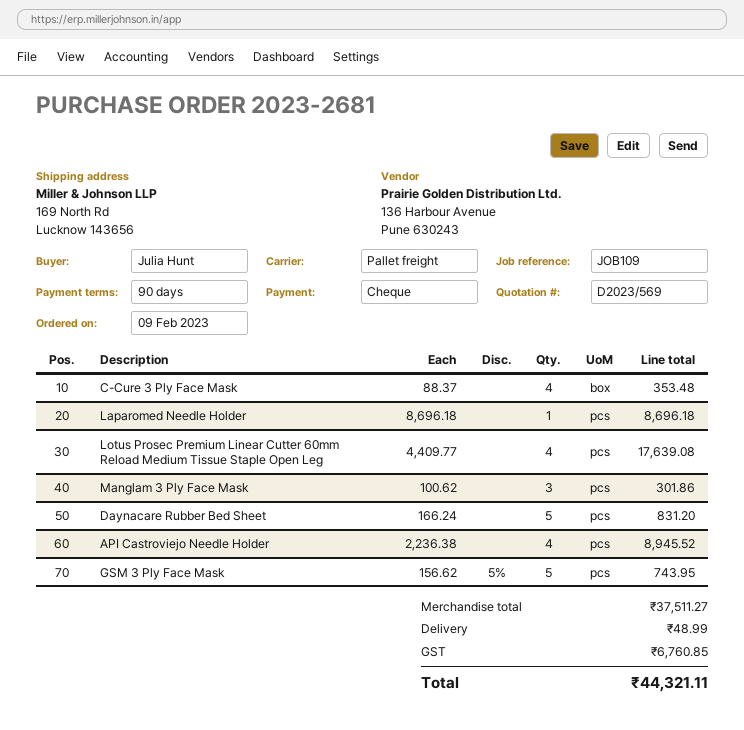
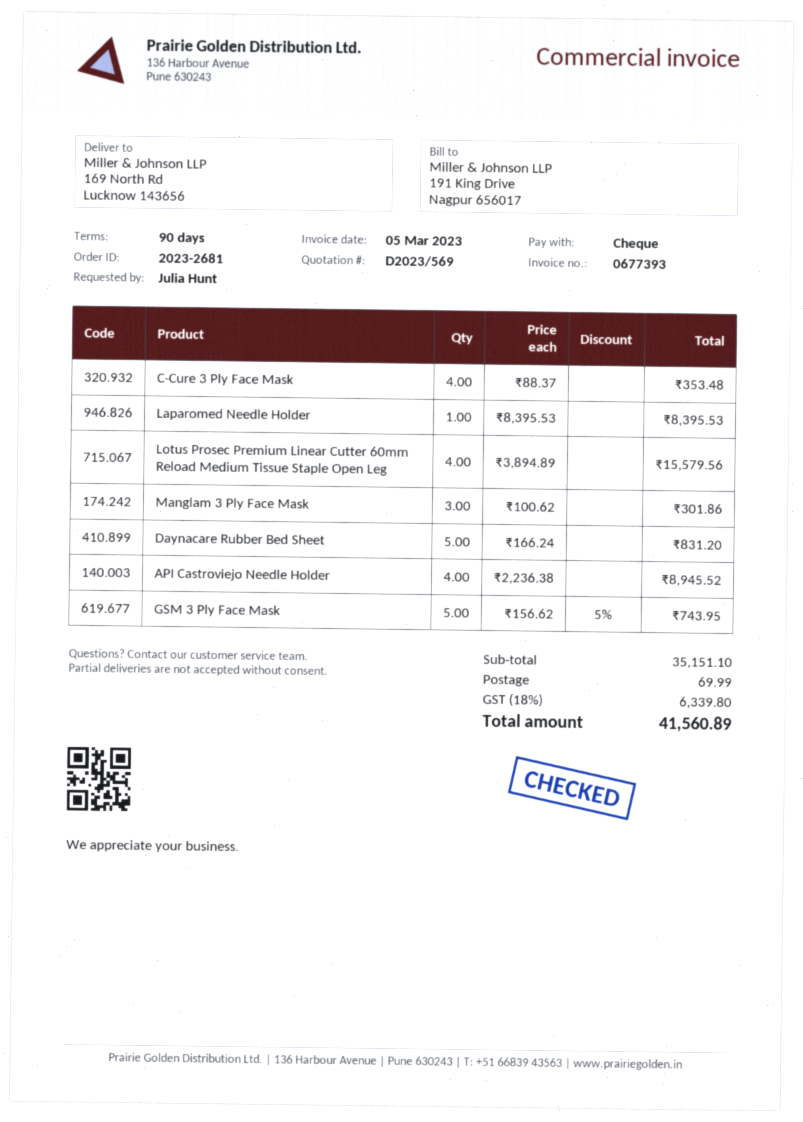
Laparomed Needle Holder: 1 x 8696.18 = 8696.18 -> 1 x 8395.53 = 8395.53
Lotus Prosec Premium Linear Cutter 60mm Reload Medium Tissue Staple Open Leg: 4 x 4409.77 = 17639.08 -> 4 x 3894.89 = 15579.56
subtotal: 37511.27 -> 35151.10
shipping: 48.99 -> 69.99
tax: 6760.85 -> 6339.80
total: 44321.11 -> 41560.89

